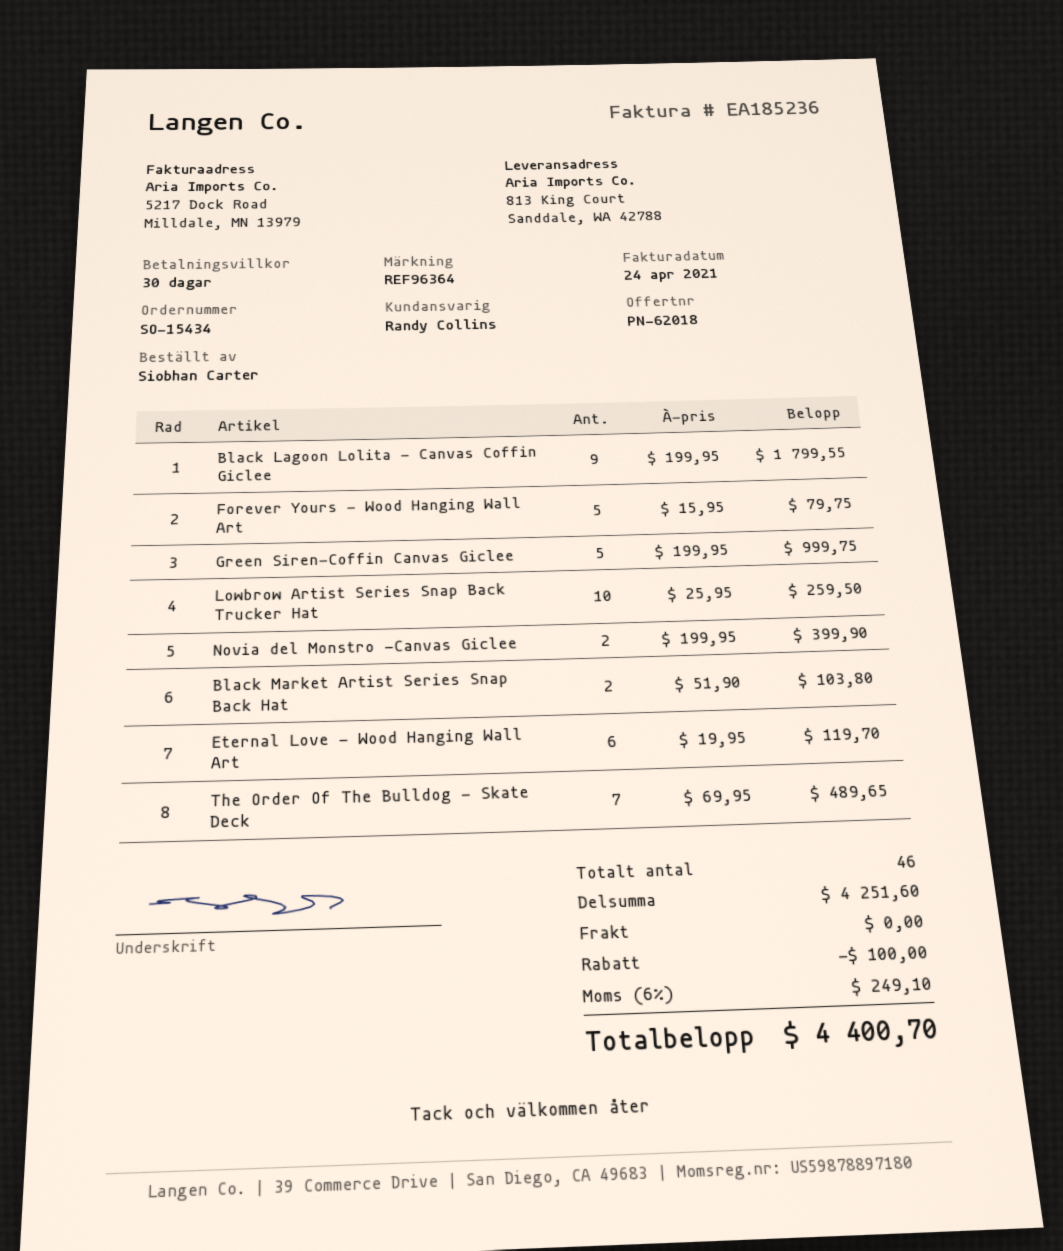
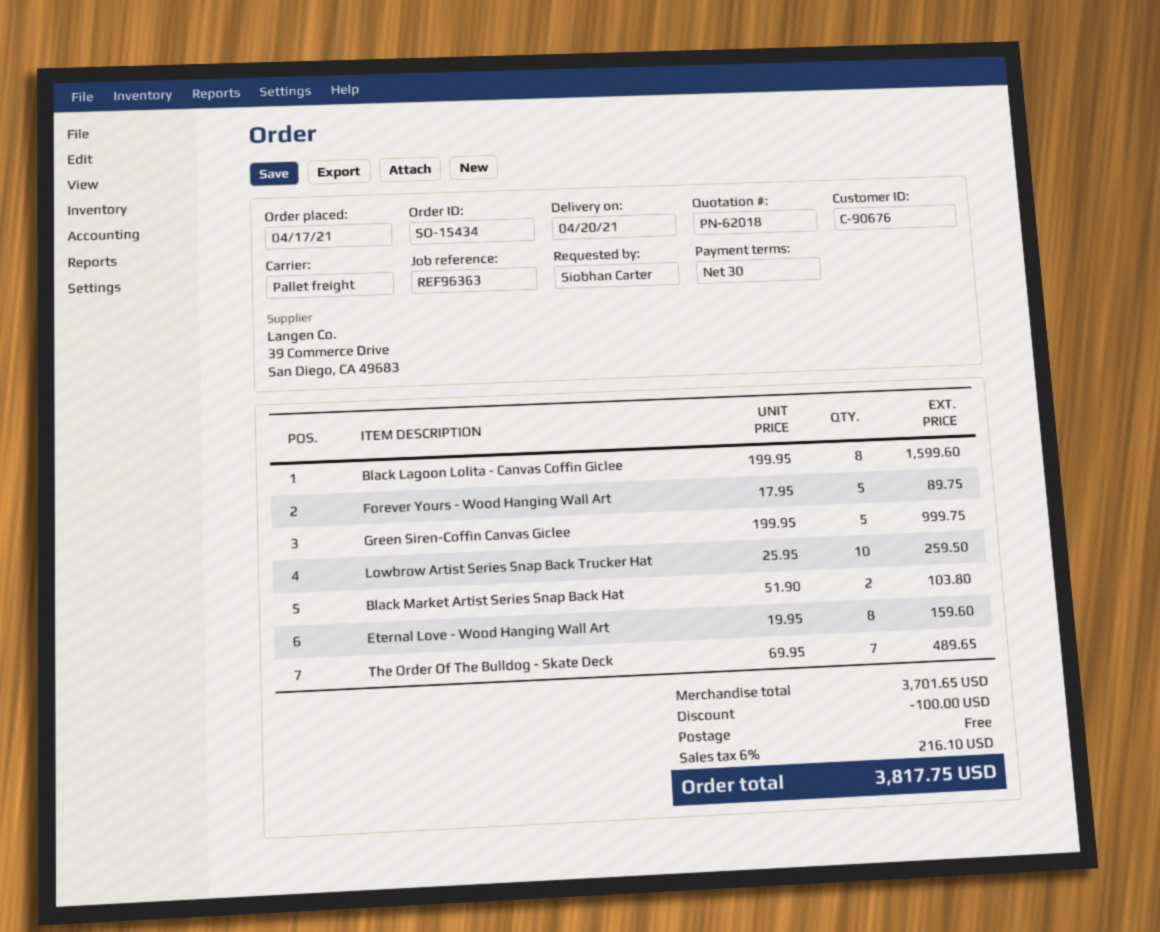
reference: REF96364 -> REF96363
Black Lagoon Lolita - Canvas Coffin Giclee: 9 x 199.95 = 1799.55 -> 8 x 199.95 = 1599.60
Forever Yours - Wood Hanging Wall Art: 5 x 15.95 = 79.75 -> 5 x 17.95 = 89.75
Novia del Monstro -Canvas Giclee: 2 x 199.95 = 399.90 -> none
Eternal Love - Wood Hanging Wall Art: 6 x 19.95 = 119.70 -> 8 x 19.95 = 159.60
subtotal: 4251.60 -> 3701.65
tax: 6% = 249.10 -> 6% = 216.10
total: 4400.70 -> 3817.75

